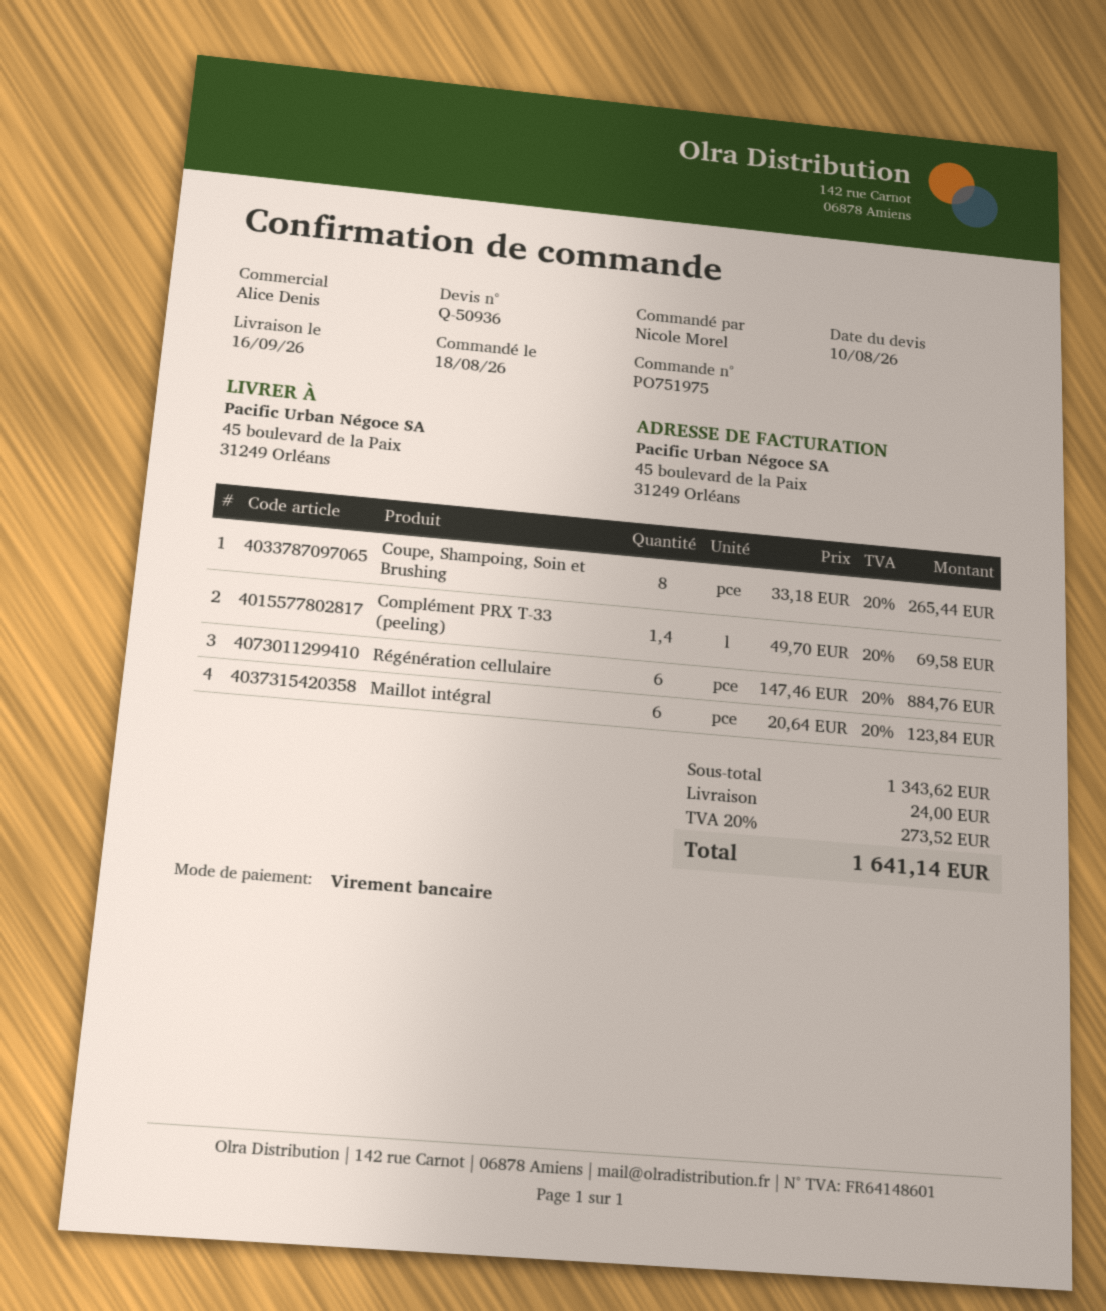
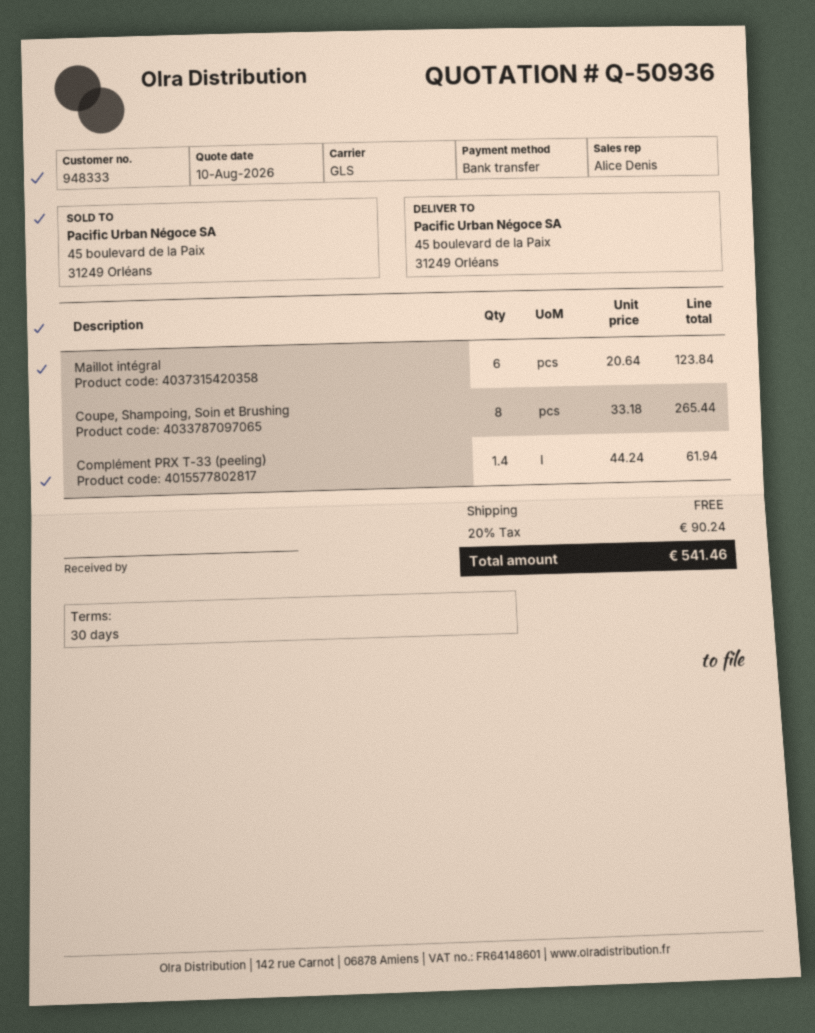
Complément PRX T-33 (peeling): 1.4 x 49.70 = 69.58 -> 1.4 x 44.24 = 61.94
Régénération cellulaire: 6 x 147.46 = 884.76 -> none
shipping: 24.00 -> 0.00
tax: 20% = 273.52 -> 20% = 90.24
total: 1641.14 -> 541.46

